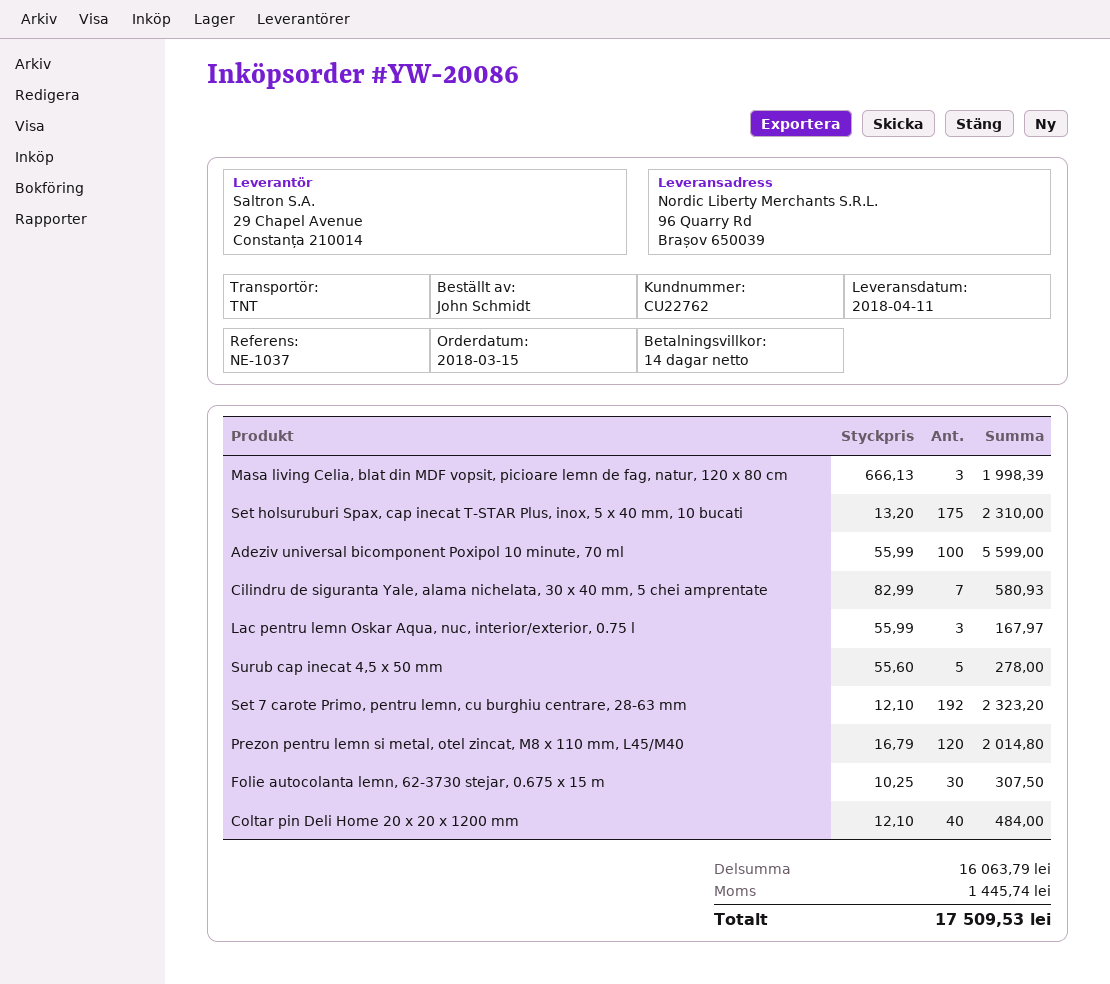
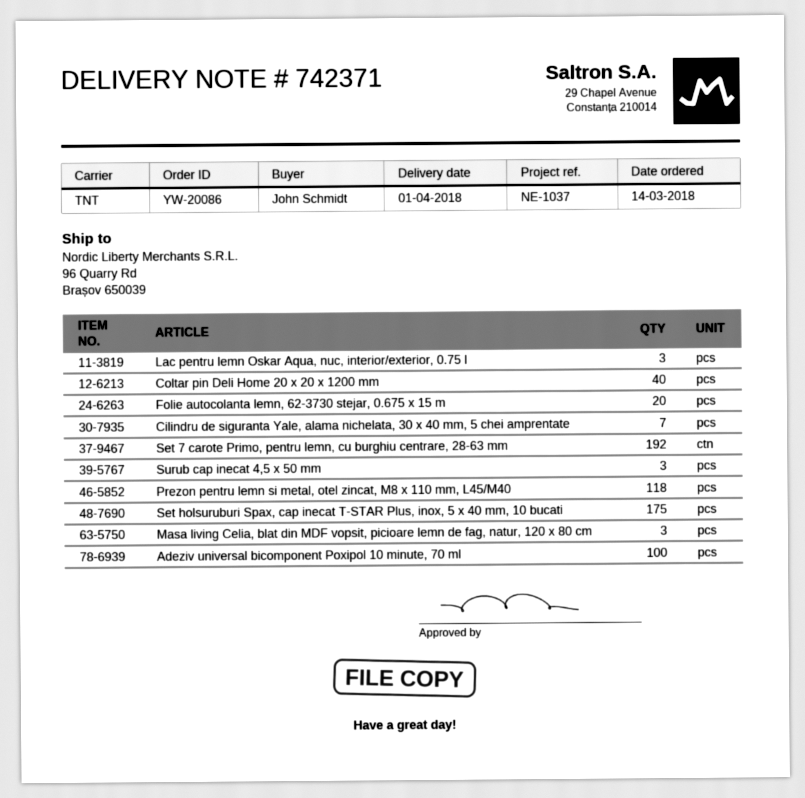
order date: 2018-03-15 -> 2018-03-14
delivery date: 2018-04-11 -> 2018-04-01
Surub cap inecat 4,5 x 50 mm: 5 -> 3
Prezon pentru lemn si metal, otel zincat, M8 x 110 mm, L45/M40: 120 -> 118
Folie autocolanta lemn, 62-3730 stejar, 0.675 x 15 m: 30 -> 20

